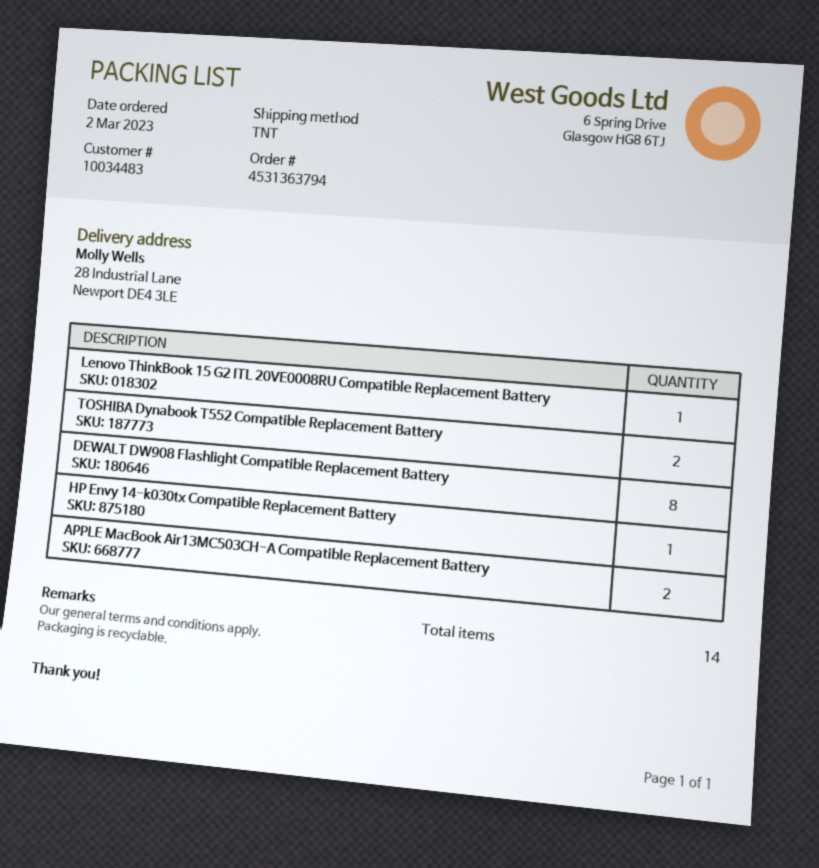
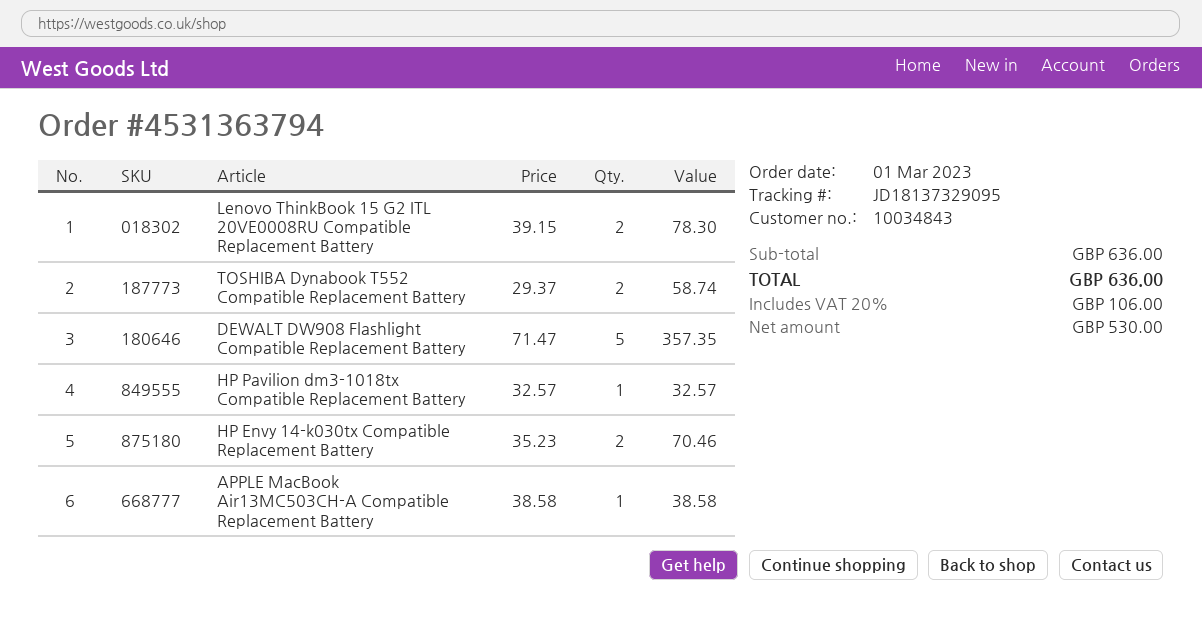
order date: 2023-03-02 -> 2023-03-01
customer number: 10034483 -> 10034843
Lenovo ThinkBook 15 G2 ITL 20VE0008RU Compatible Replacement Battery: 1 -> 2
DEWALT DW908 Flashlight Compatible Replacement Battery: 8 -> 5
HP Envy 14-k030tx Compatible Replacement Battery: 1 -> 2
APPLE MacBook Air13MC503CH-A Compatible Replacement Battery: 2 -> 1
HP Pavilion dm3-1018tx Compatible Replacement Battery: none -> 1

